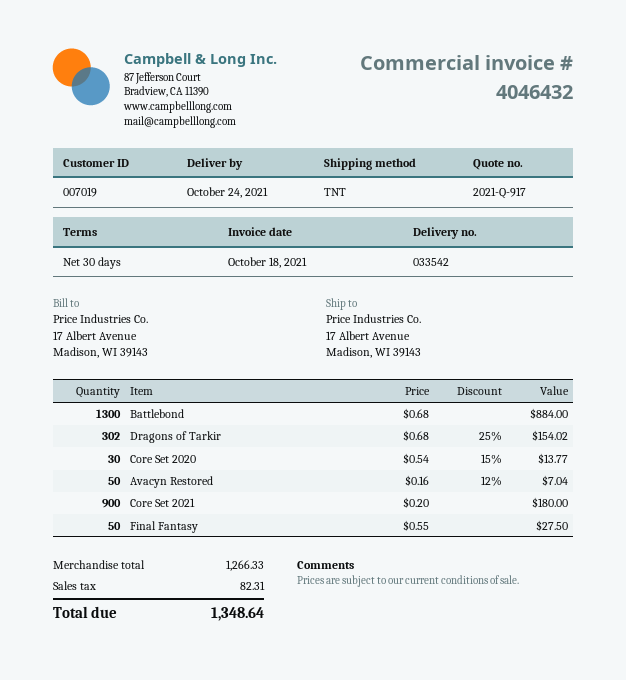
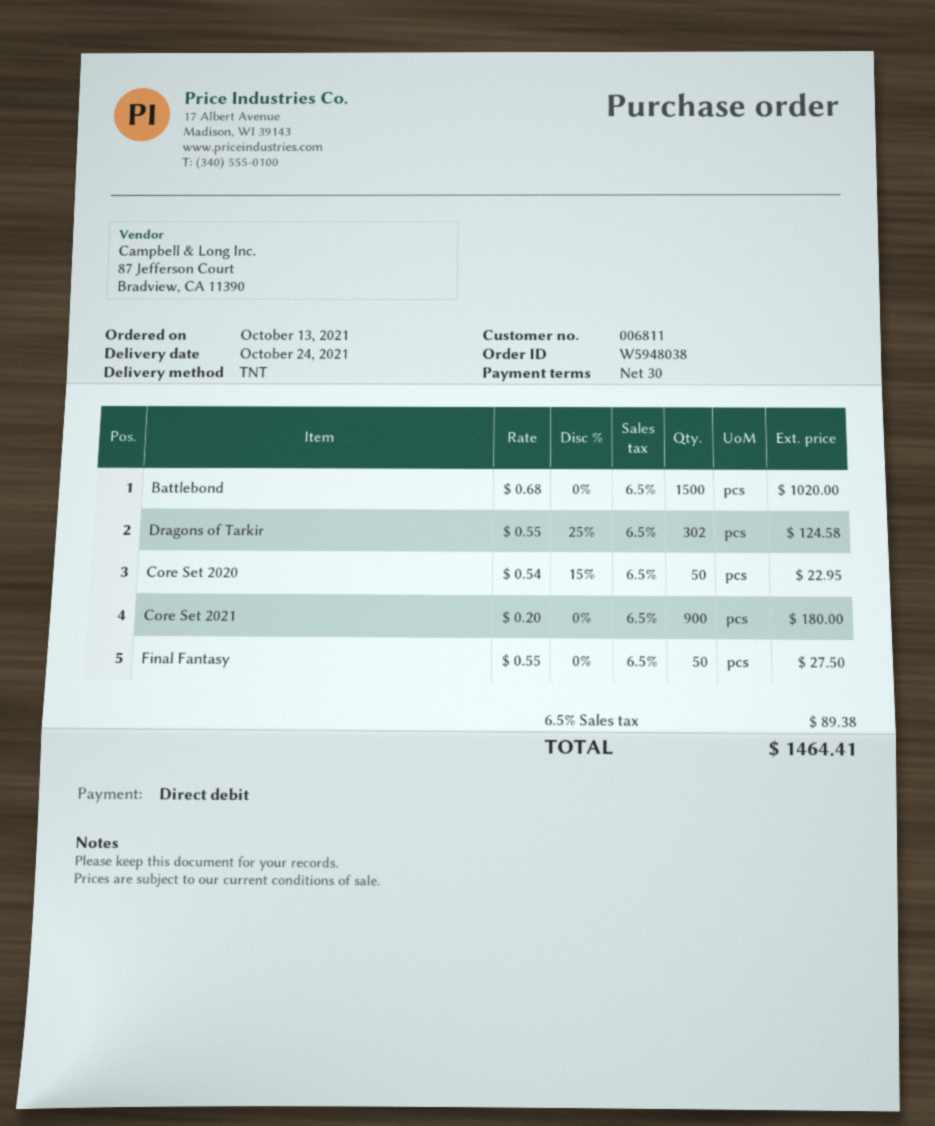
customer number: 007019 -> 006811
Battlebond: 1300 x 0.68 = 884.00 -> 1500 x 0.68 = 1020.00
Dragons of Tarkir: 302 x 0.68 - 25% = 154.02 -> 302 x 0.55 - 25% = 124.58
Core Set 2020: 30 x 0.54 - 15% = 13.77 -> 50 x 0.54 - 15% = 22.95
Avacyn Restored: 50 x 0.16 - 12% = 7.04 -> none
tax: 82.31 -> 89.38
total: 1348.64 -> 1464.41

